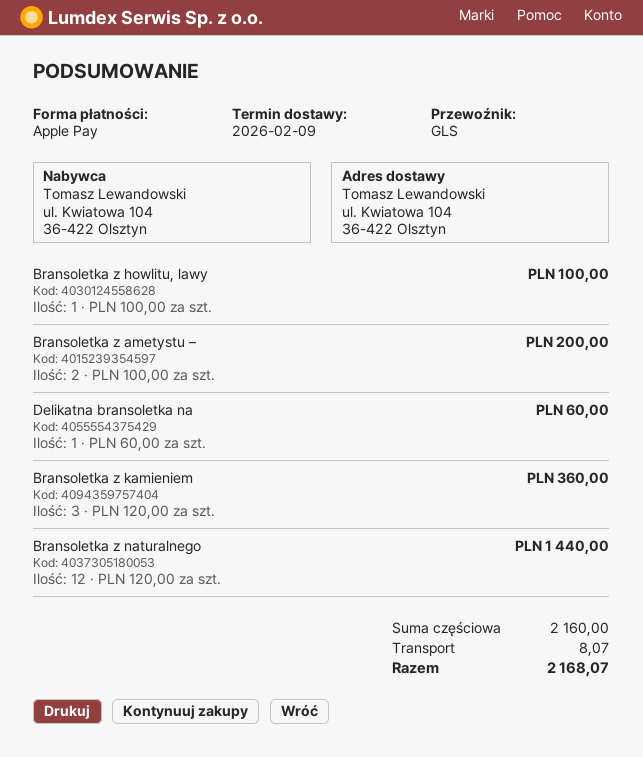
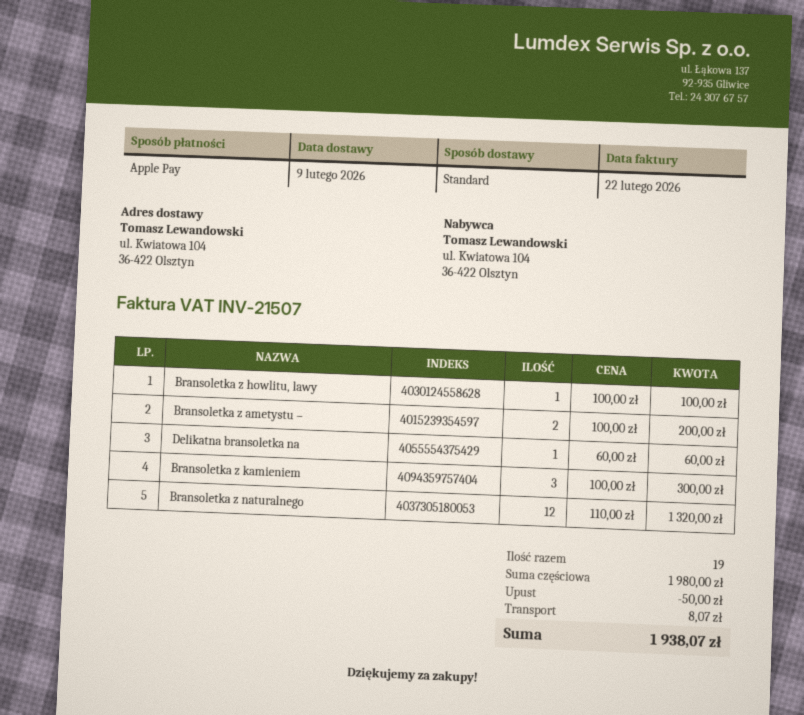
shipping method: GLS -> standard
Bransoletka z kamieniem: 3 x 120.00 = 360.00 -> 3 x 100.00 = 300.00
Bransoletka z naturalnego: 12 x 120.00 = 1440.00 -> 12 x 110.00 = 1320.00
subtotal: 2160.00 -> 1980.00
discount: none -> 50.00
total: 2168.07 -> 1938.07

